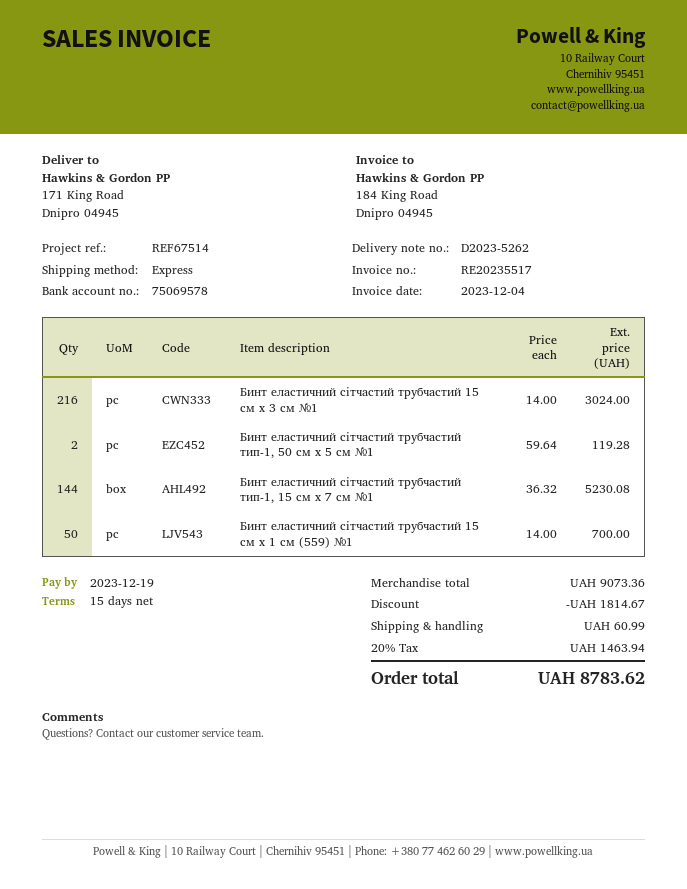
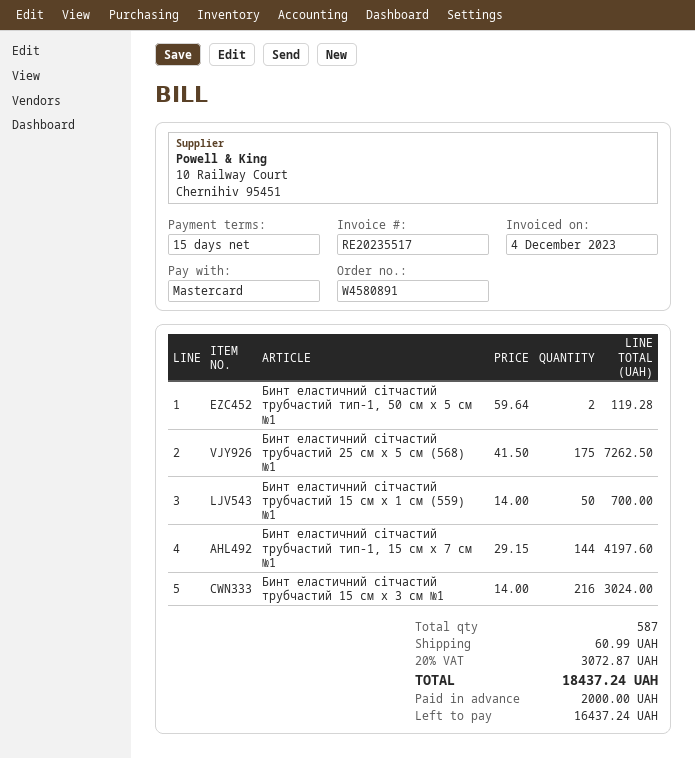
Бинт еластичний сітчастий трубчастий тип-1, 15 см х 7 см №1: 144 x 36.32 = 5230.08 -> 144 x 29.15 = 4197.60
Бинт еластичний сітчастий трубчастий 25 см х 5 см (568) №1: none -> 175 x 41.50 = 7262.50
discount: 1814.67 -> none
tax: 20% = 1463.94 -> 20% = 3072.87
total: 8783.62 -> 18437.24

